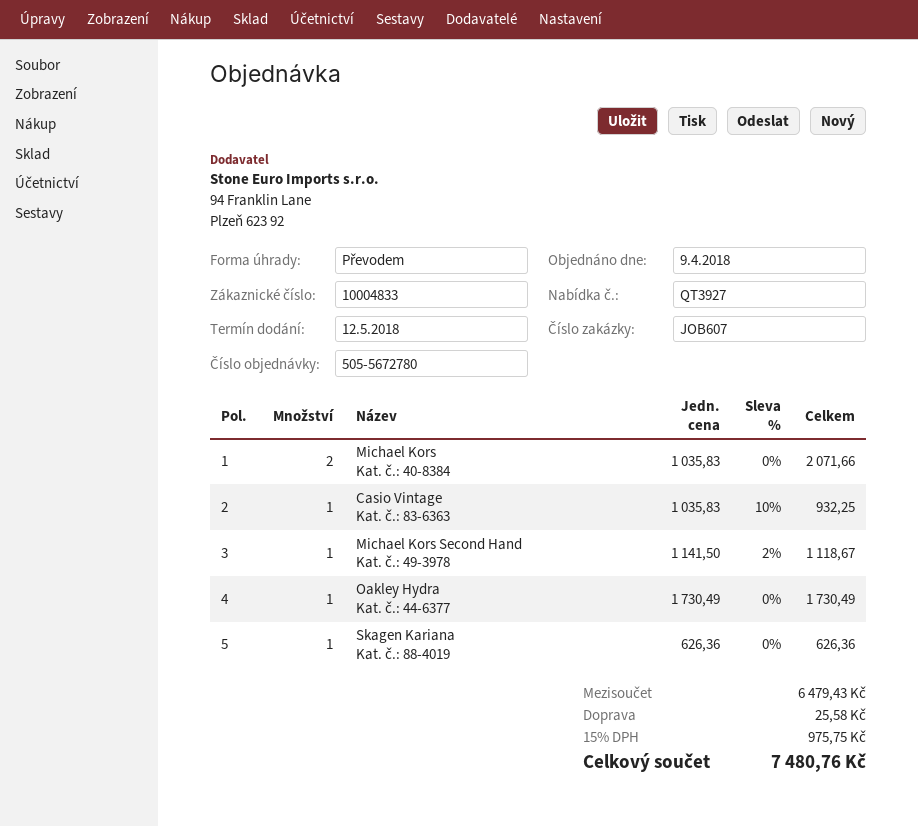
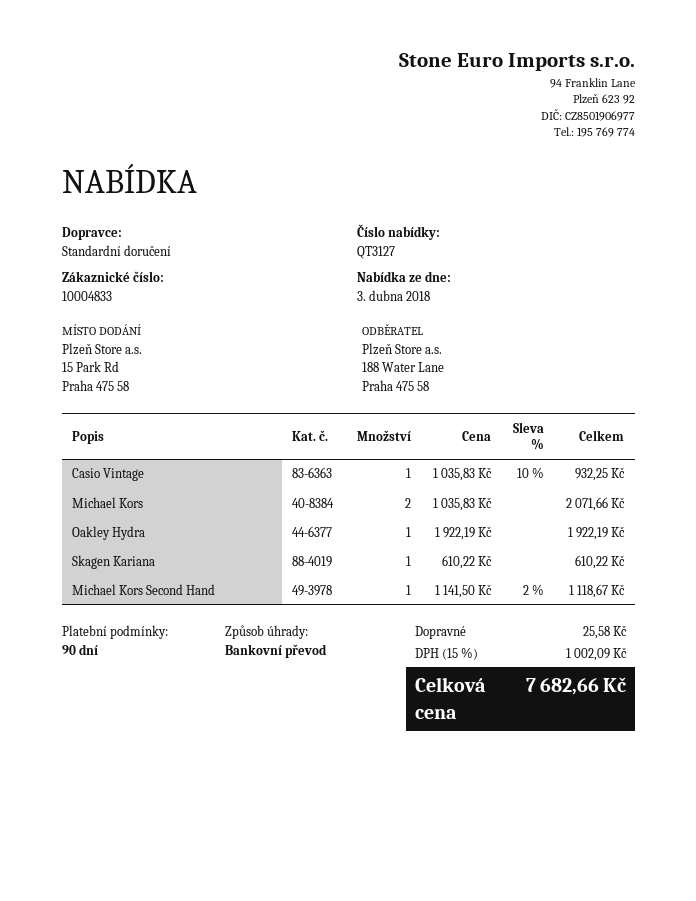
quote number: QT3927 -> QT3127
Oakley Hydra: 1 x 1730.49 = 1730.49 -> 1 x 1922.19 = 1922.19
Skagen Kariana: 1 x 626.36 = 626.36 -> 1 x 610.22 = 610.22
tax: 15% = 975.75 -> 15% = 1002.09
total: 7480.76 -> 7682.66

